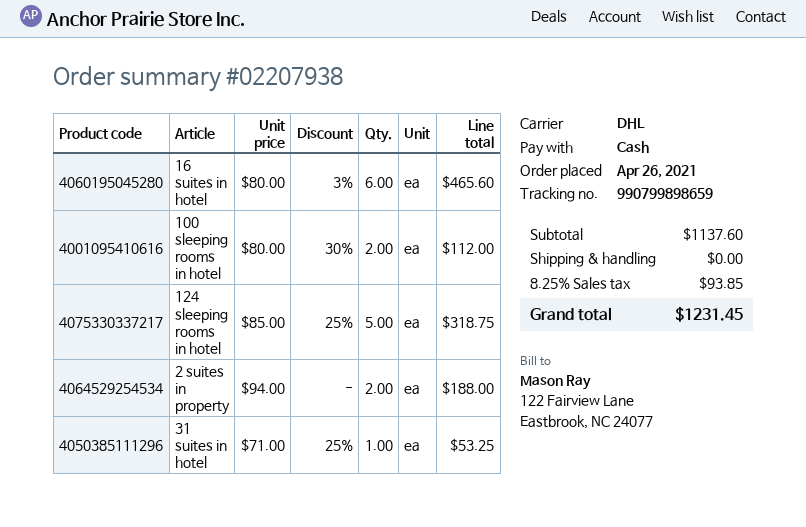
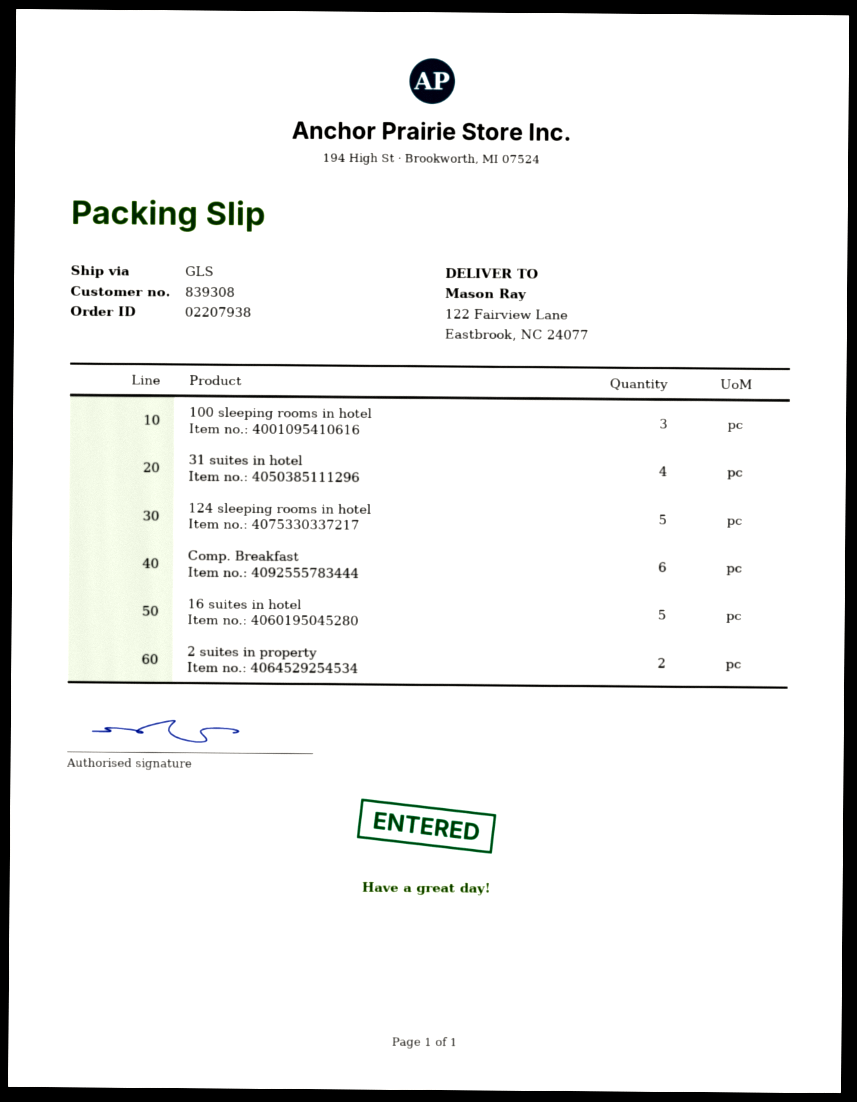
shipping method: DHL -> GLS
16 suites in hotel: 6 -> 5
100 sleeping rooms in hotel: 2 -> 3
31 suites in hotel: 1 -> 4
Comp. Breakfast: none -> 6

